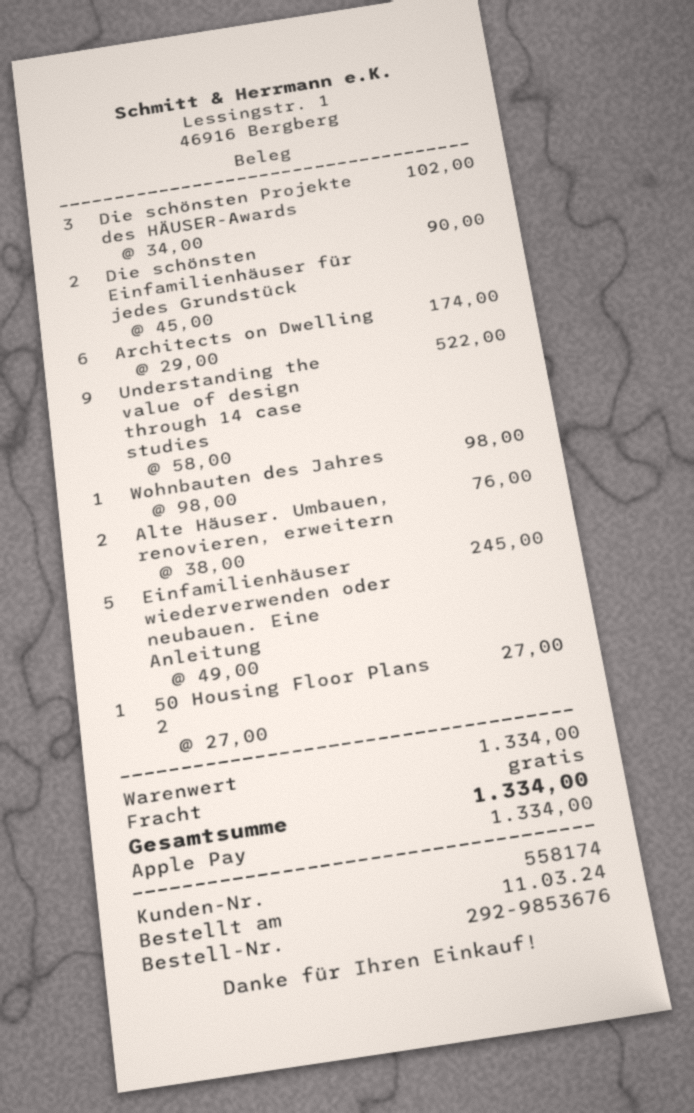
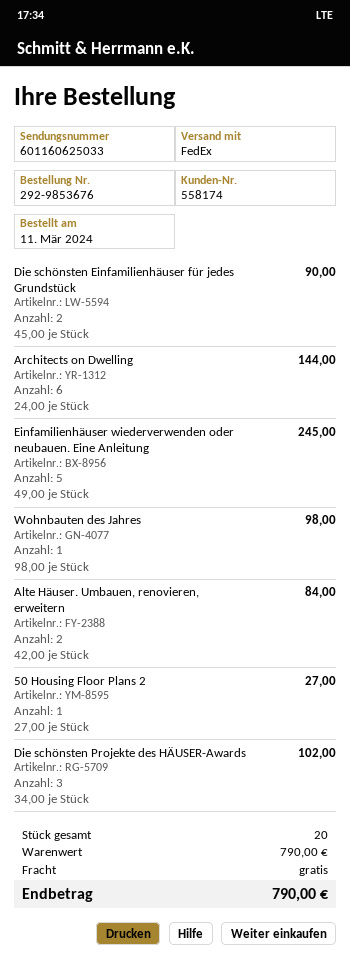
Architects on Dwelling: 6 x 29.00 = 174.00 -> 6 x 24.00 = 144.00
Understanding the value of design through 14 case studies: 9 x 58.00 = 522.00 -> none
Alte Häuser. Umbauen, renovieren, erweitern: 2 x 38.00 = 76.00 -> 2 x 42.00 = 84.00
subtotal: 1334.00 -> 790.00
total: 1334.00 -> 790.00

